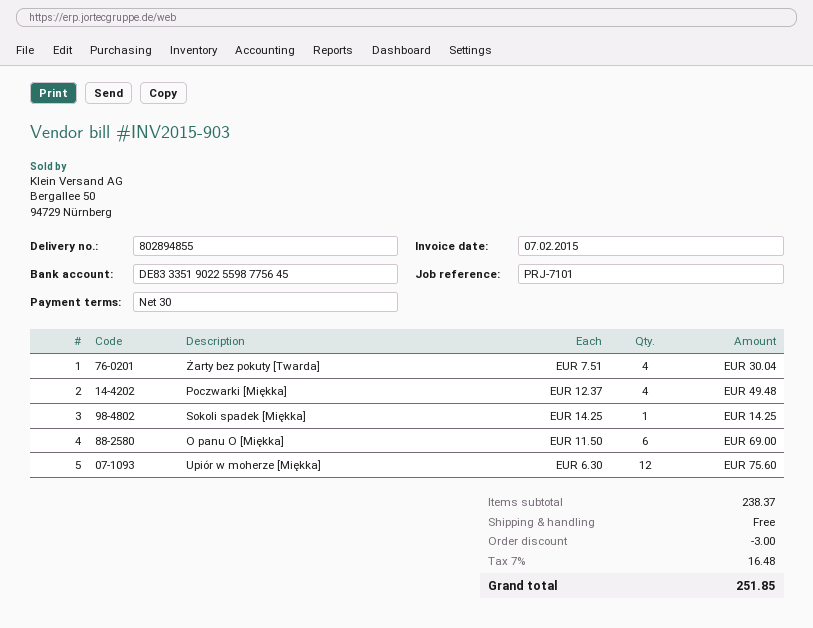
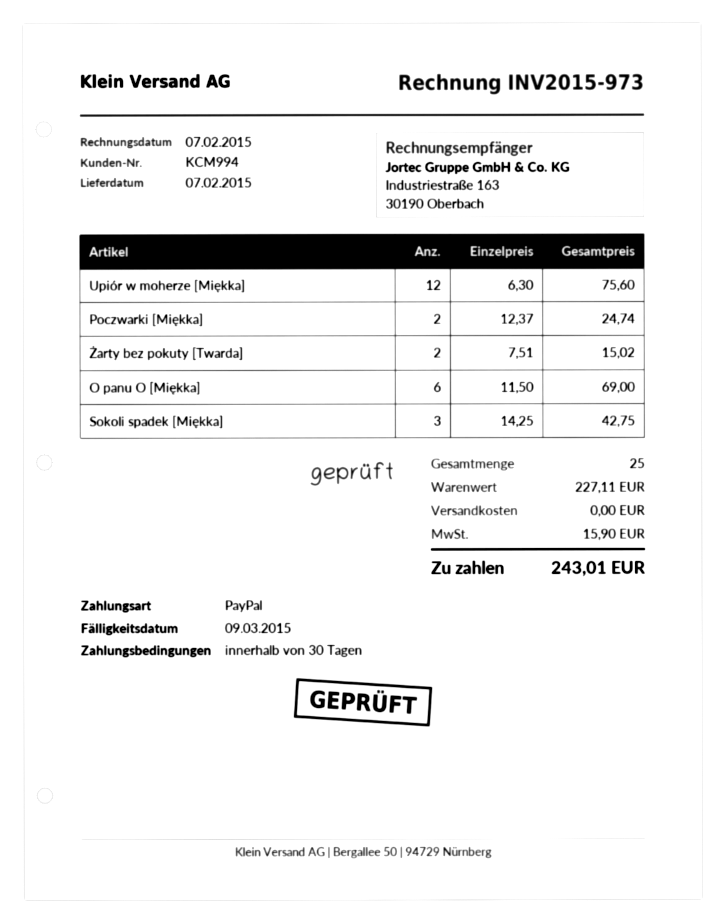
invoice number: INV2015-903 -> INV2015-973
Żarty bez pokuty [Twarda]: 4 x 7.51 = 30.04 -> 2 x 7.51 = 15.02
Poczwarki [Miękka]: 4 x 12.37 = 49.48 -> 2 x 12.37 = 24.74
Sokoli spadek [Miękka]: 1 x 14.25 = 14.25 -> 3 x 14.25 = 42.75
subtotal: 238.37 -> 227.11
discount: 3.00 -> none
tax: 16.48 -> 15.90
total: 251.85 -> 243.01

